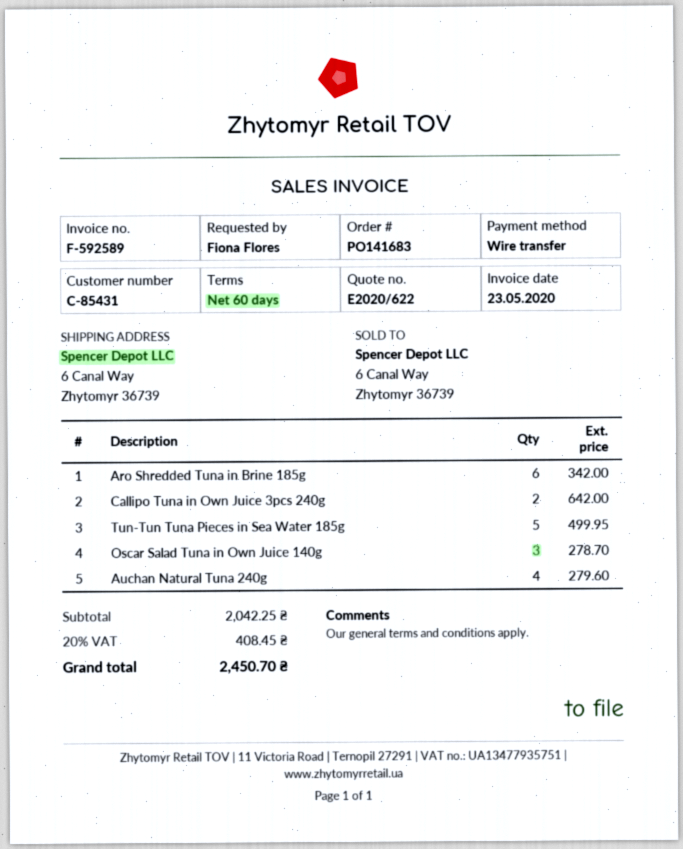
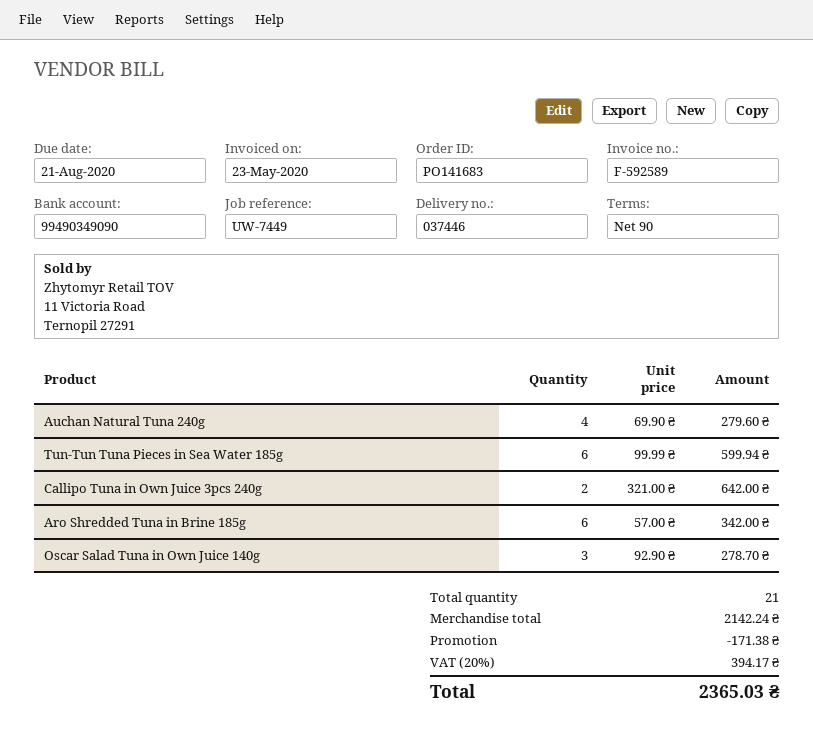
payment terms: 60 days -> 90 days
Tun-Tun Tuna Pieces in Sea Water 185g: 5 for 499.95 -> 6 for 599.94
subtotal: 2042.25 -> 2142.24
discount: none -> 171.38
tax: 20% = 408.45 -> 20% = 394.17
total: 2450.70 -> 2365.03

